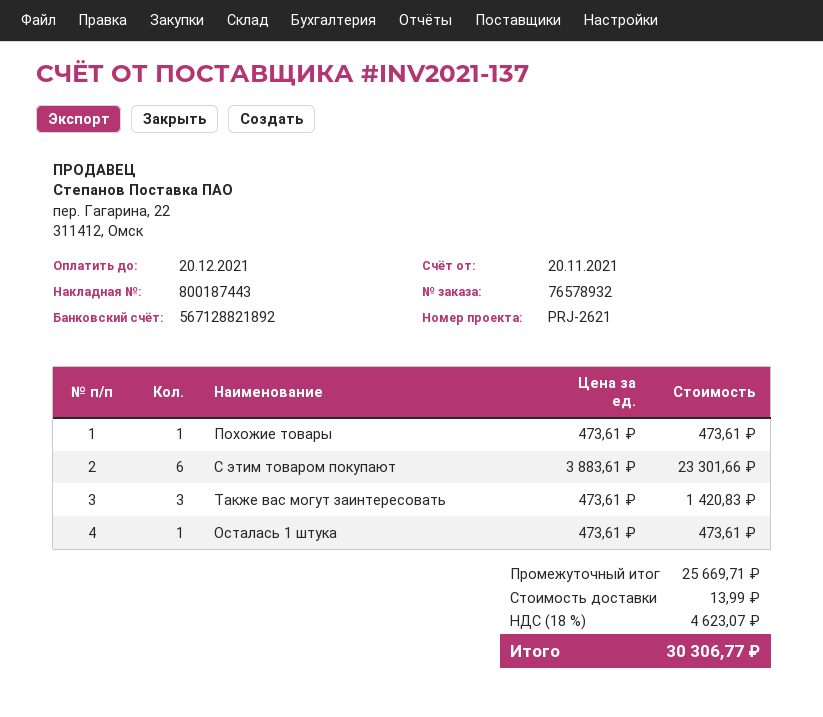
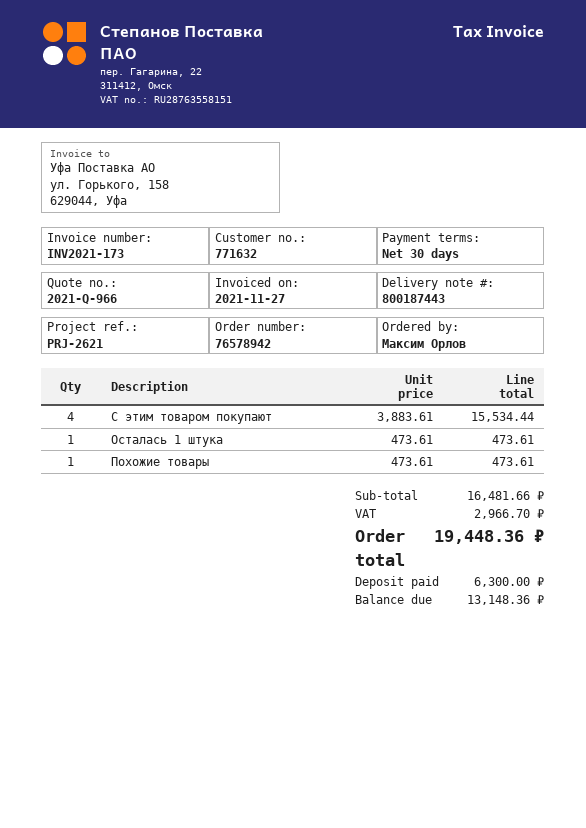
order number: 76578932 -> 76578942
invoice number: INV2021-137 -> INV2021-173
invoice date: 2021-11-20 -> 2021-11-27
С этим товаром покупают: 6 x 3883.61 = 23301.66 -> 4 x 3883.61 = 15534.44
Также вас могут заинтересовать: 3 x 473.61 = 1420.83 -> none
subtotal: 25669.71 -> 16481.66
shipping: 13.99 -> none
tax: 4623.07 -> 2966.70
total: 30306.77 -> 19448.36

